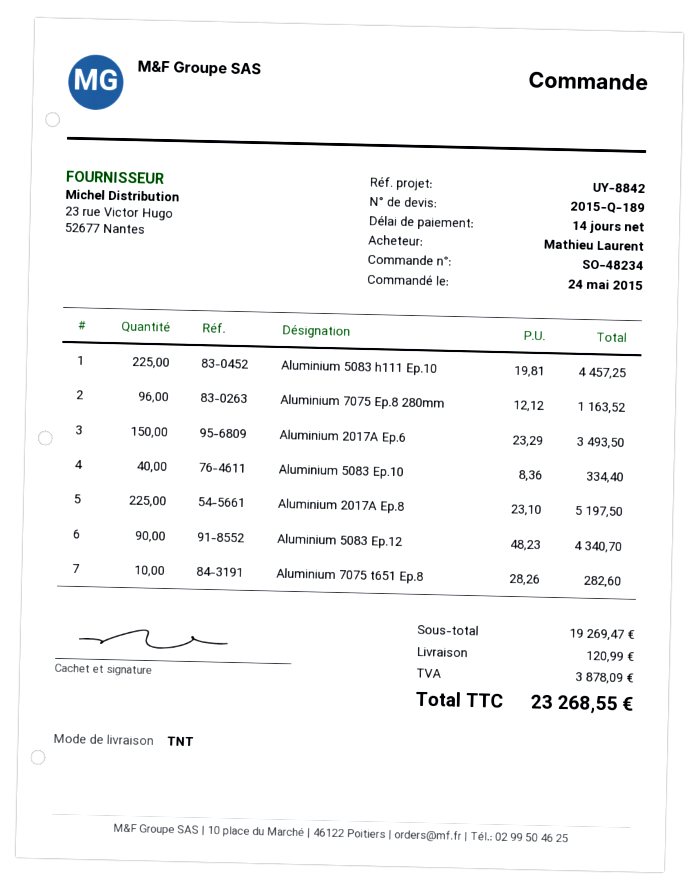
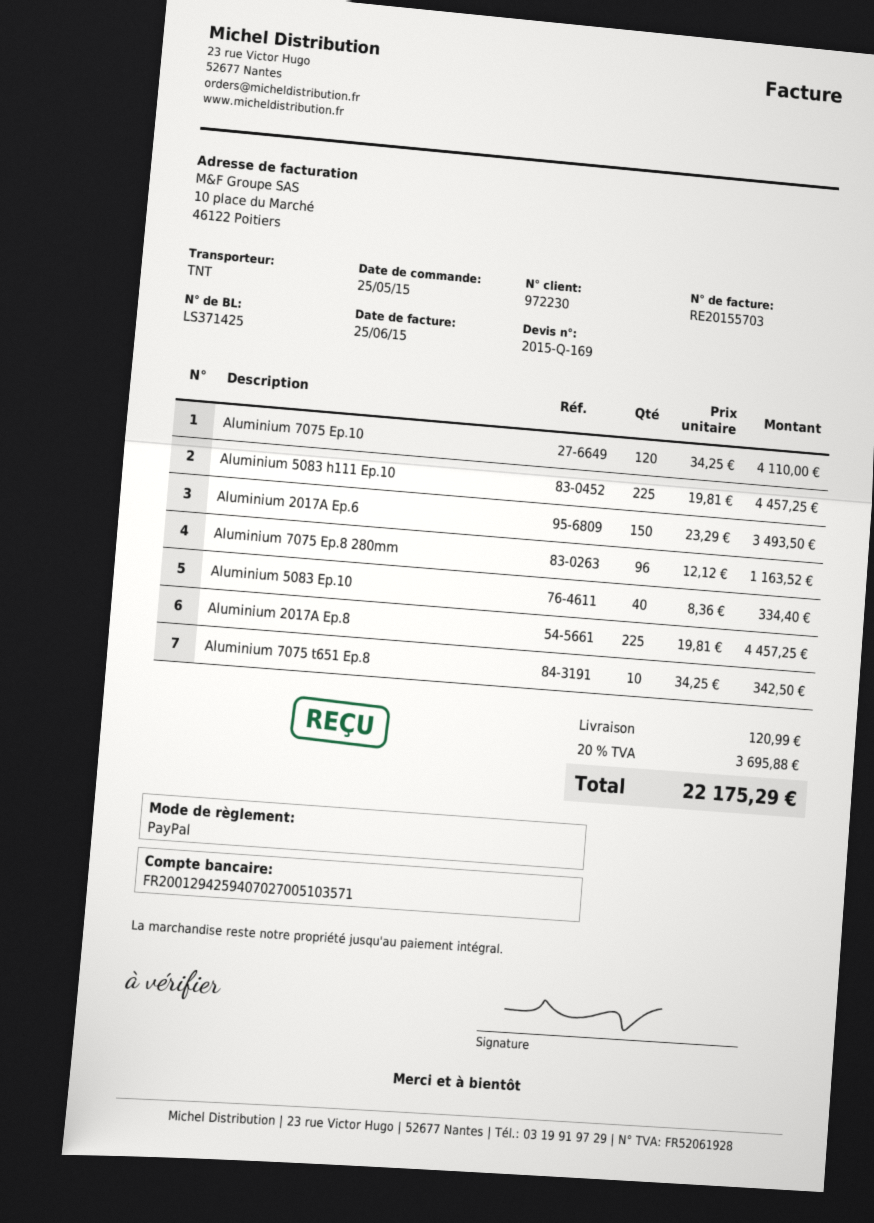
quote number: 2015-Q-189 -> 2015-Q-169
order date: 2015-05-24 -> 2015-05-25
Aluminium 2017A Ep.8: 225 x 23.10 = 5197.50 -> 225 x 19.81 = 4457.25
Aluminium 5083 Ep.12: 90 x 48.23 = 4340.70 -> none
Aluminium 7075 t651 Ep.8: 10 x 28.26 = 282.60 -> 10 x 34.25 = 342.50
Aluminium 7075 Ep.10: none -> 120 x 34.25 = 4110.00
tax: 3878.09 -> 3695.88
total: 23268.55 -> 22175.29

